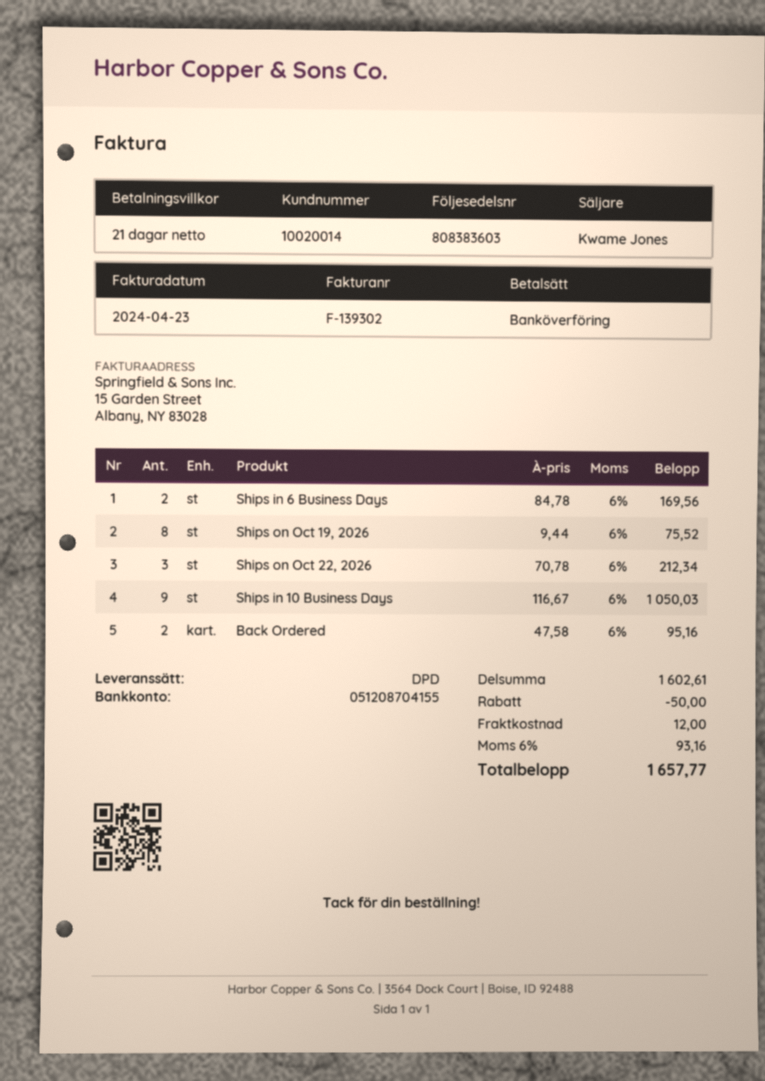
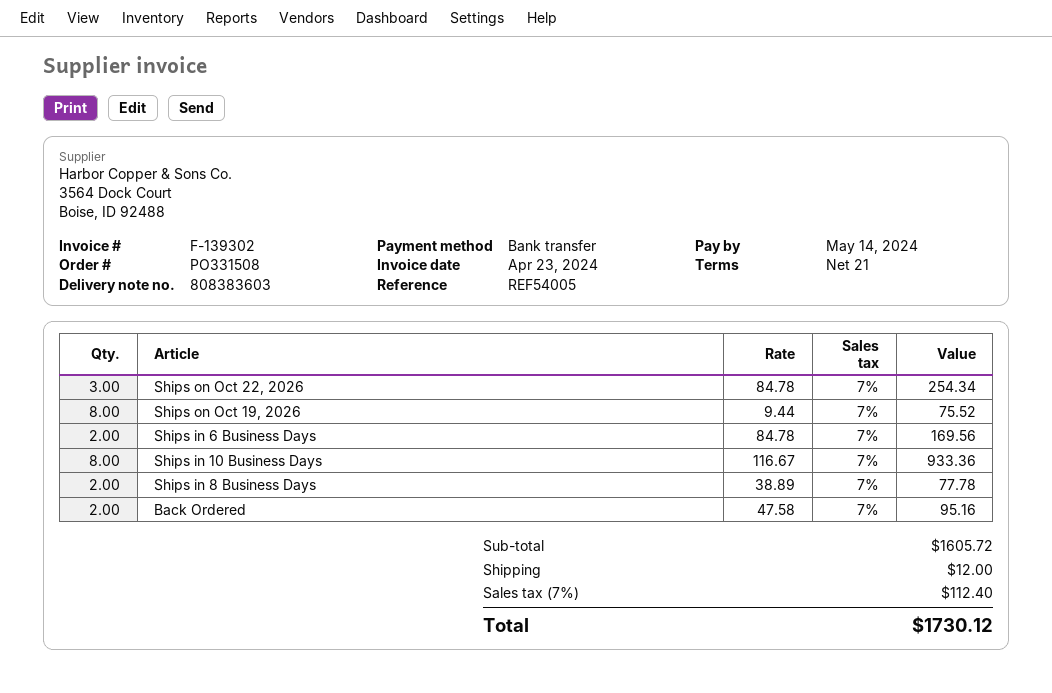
Ships on Oct 22, 2026: 3 x 70.78 = 212.34 -> 3 x 84.78 = 254.34
Ships in 10 Business Days: 9 x 116.67 = 1050.03 -> 8 x 116.67 = 933.36
Ships in 8 Business Days: none -> 2 x 38.89 = 77.78
subtotal: 1602.61 -> 1605.72
discount: 50.00 -> none
tax: 6% = 93.16 -> 7% = 112.40
total: 1657.77 -> 1730.12

